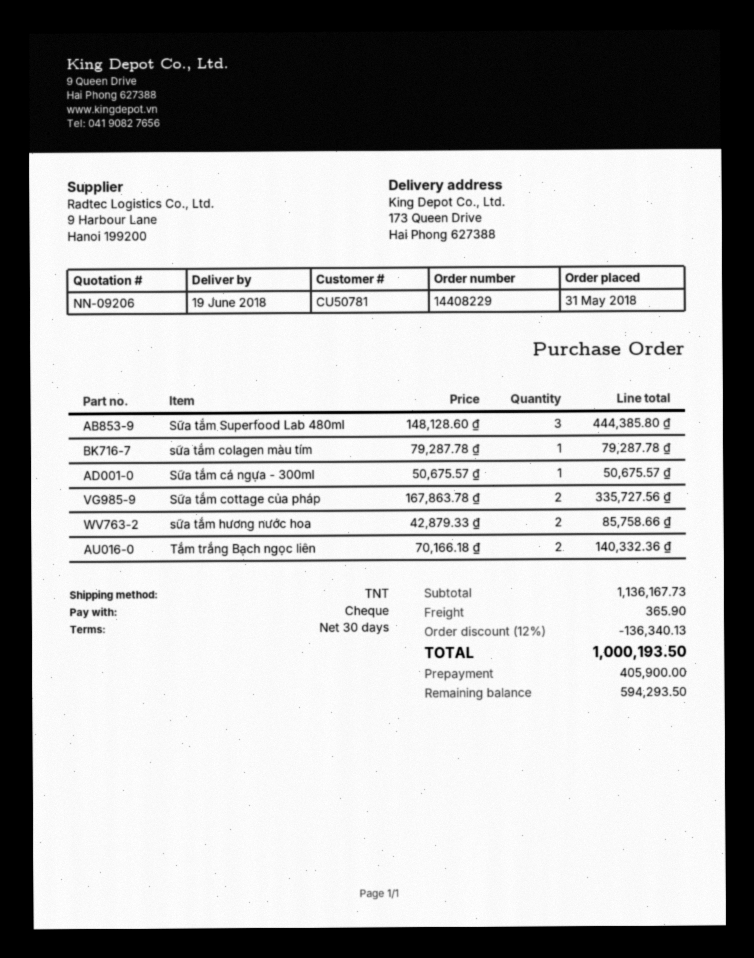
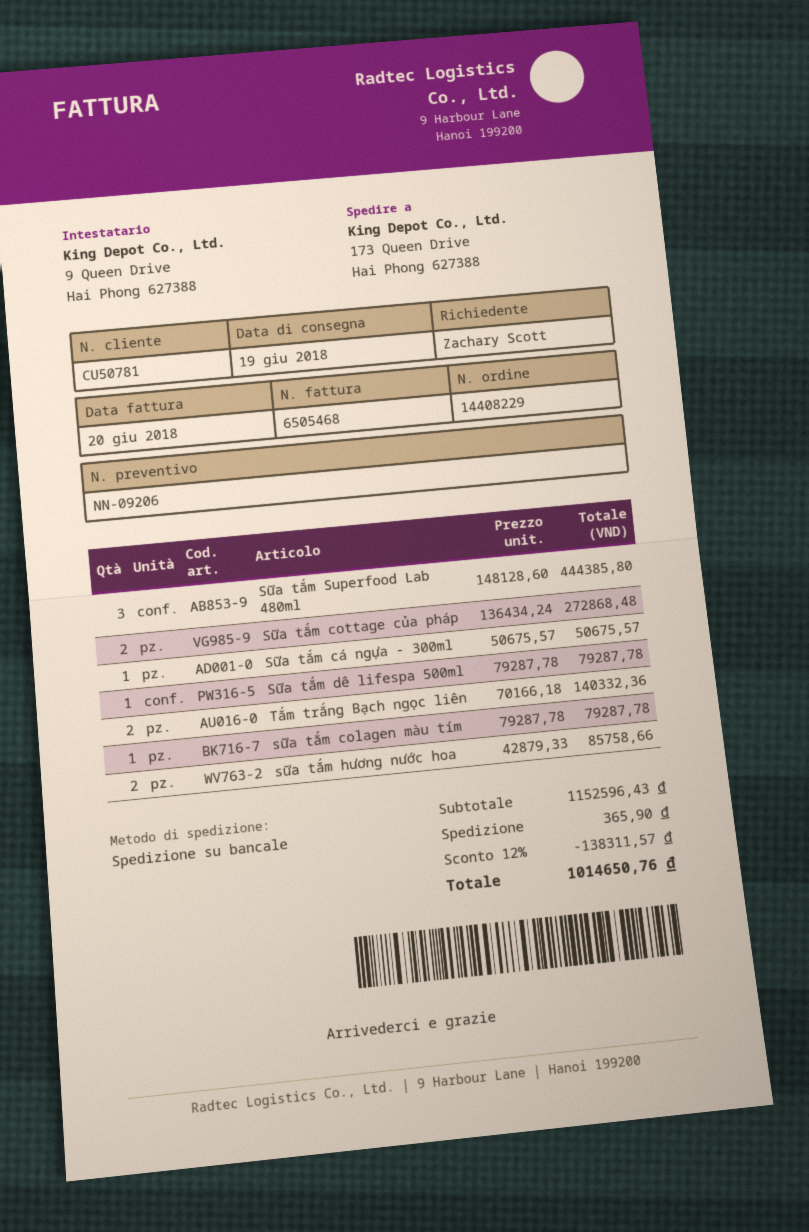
shipping method: TNT -> pallet freight
Sữa tắm cottage của pháp: 2 x 167863.78 = 335727.56 -> 2 x 136434.24 = 272868.48
Sữa tắm dê lifespa 500ml: none -> 1 x 79287.78 = 79287.78
subtotal: 1136167.73 -> 1152596.43
discount: 12% = 136340.13 -> 12% = 138311.57
total: 1000193.50 -> 1014650.76

